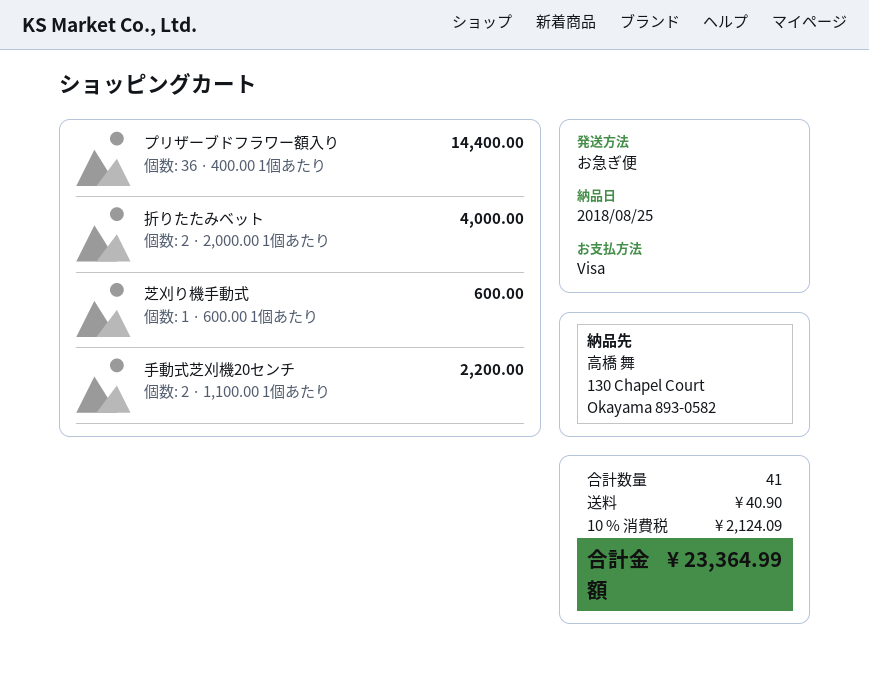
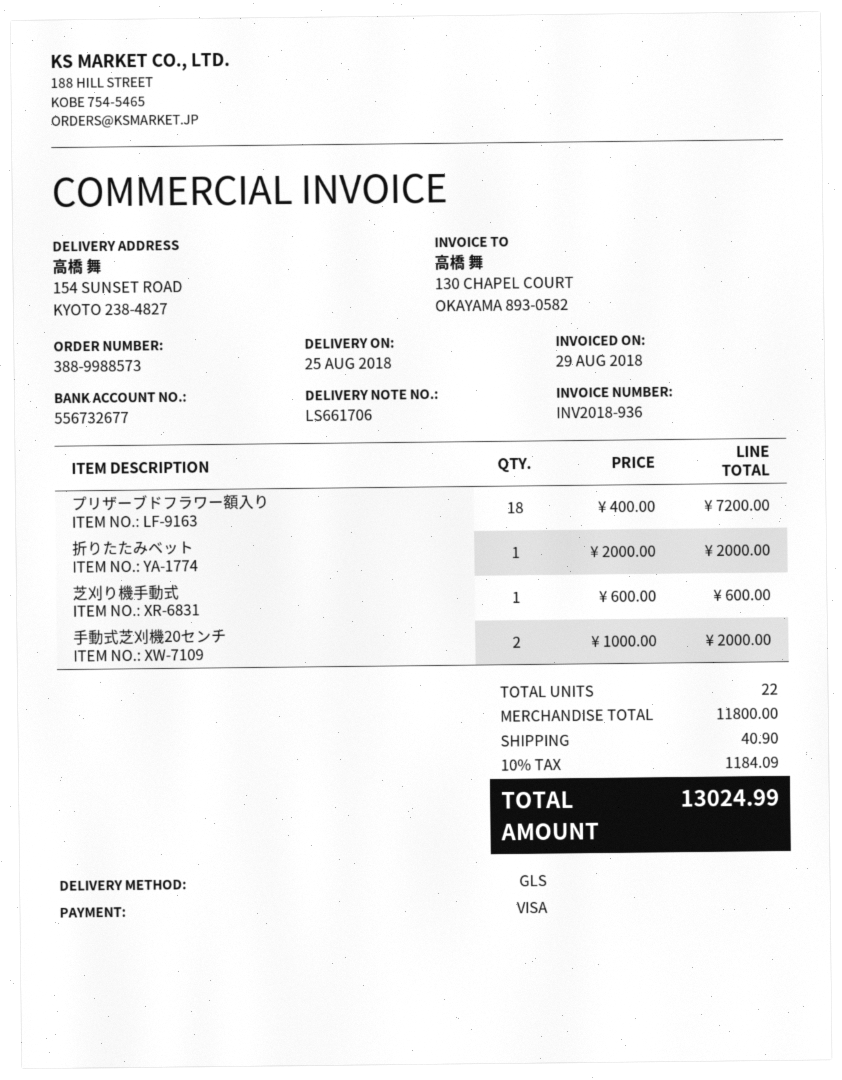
shipping method: express -> GLS
ship to: 130 Chapel Court, Okayama 893-0582 -> 154 SUNSET ROAD, KYOTO 238-4827
プリザーブドフラワー額入り: 36 x 400.00 = 14400.00 -> 18 x 400.00 = 7200.00
折りたたみベット: 2 x 2000.00 = 4000.00 -> 1 x 2000.00 = 2000.00
手動式芝刈機20センチ: 2 x 1100.00 = 2200.00 -> 2 x 1000.00 = 2000.00
total quantity: 41 -> 22
tax: 10% = 2124.09 -> 10% = 1184.09
total: 23364.99 -> 13024.99

